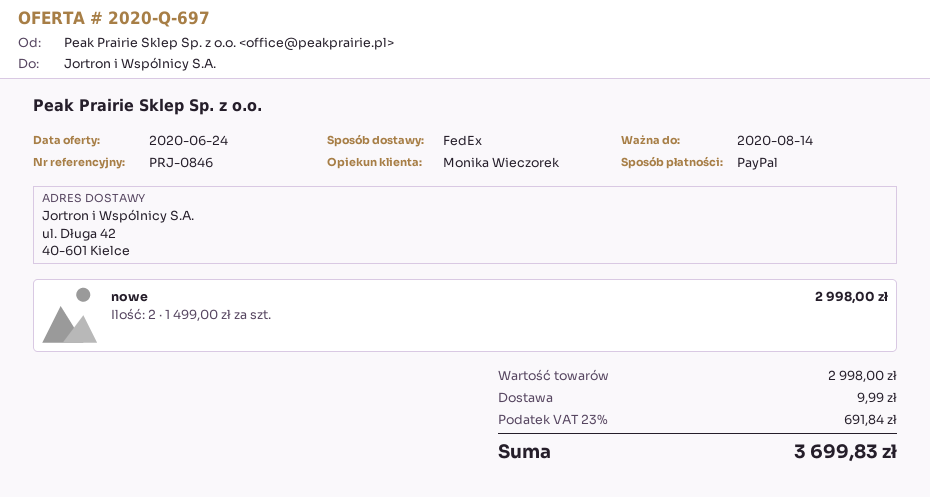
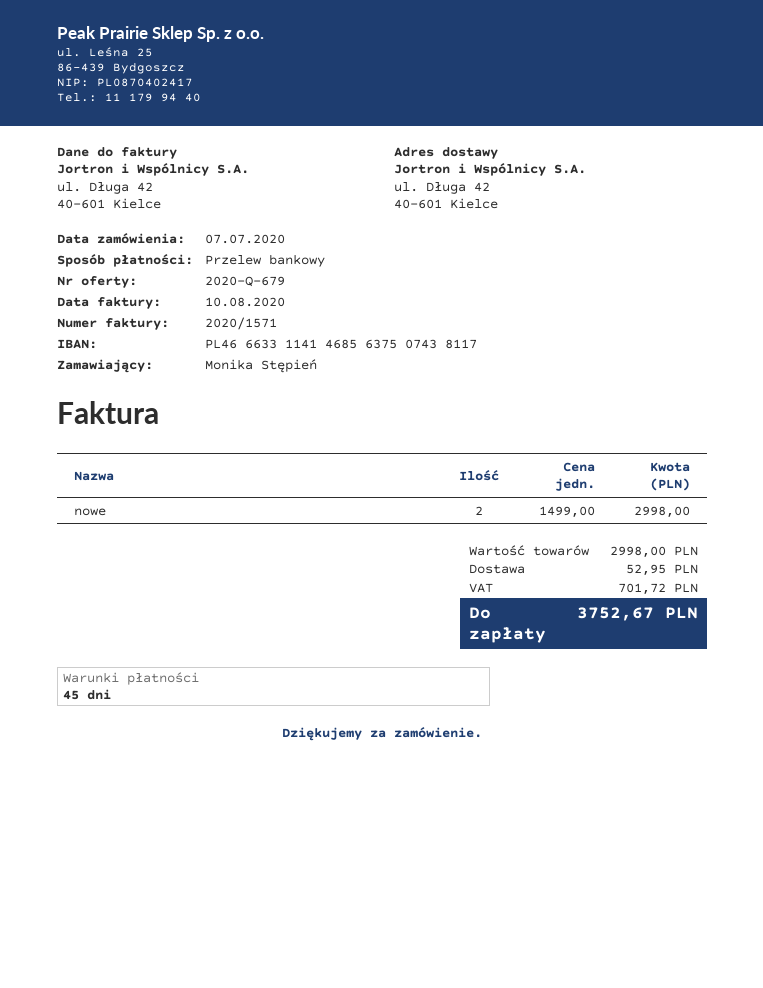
quote number: 2020-Q-697 -> 2020-Q-679
payment method: PayPal -> bank transfer
shipping: 9.99 -> 52.95
tax: 691.84 -> 701.72
total: 3699.83 -> 3752.67

